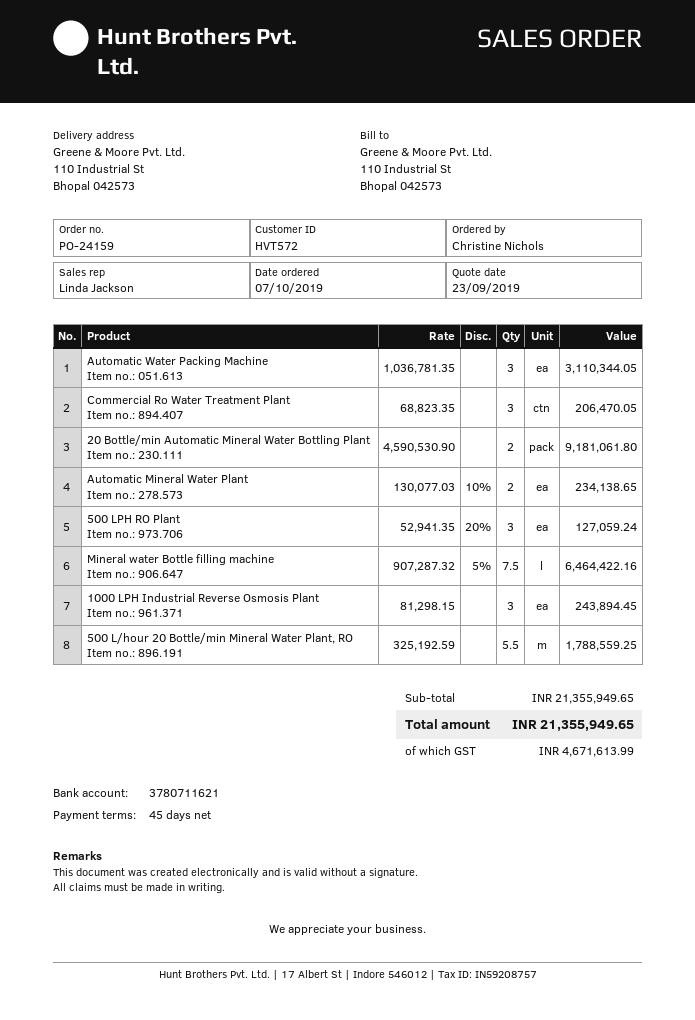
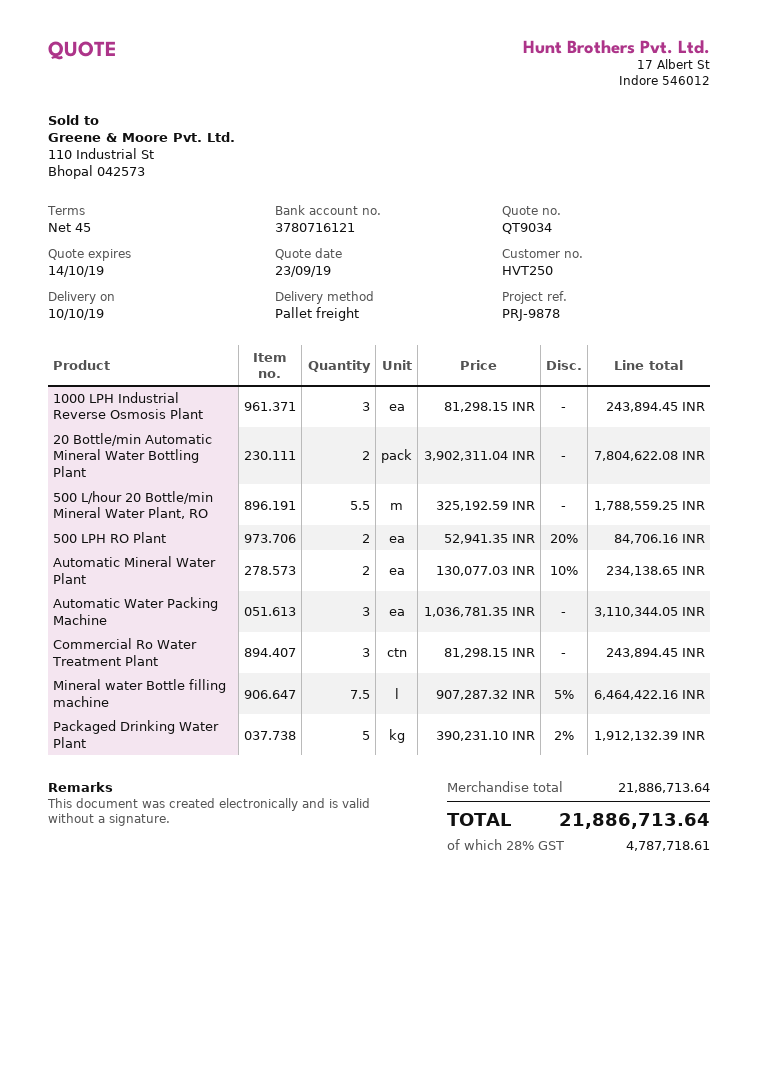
customer number: HVT572 -> HVT250
bank account: 3780711621 -> 3780716121
Commercial Ro Water Treatment Plant: 3 x 68823.35 = 206470.05 -> 3 x 81298.15 = 243894.45
20 Bottle/min Automatic Mineral Water Bottling Plant: 2 x 4590530.90 = 9181061.80 -> 2 x 3902311.04 = 7804622.08
500 LPH RO Plant: 3 x 52941.35 - 20% = 127059.24 -> 2 x 52941.35 - 20% = 84706.16
Packaged Drinking Water Plant: none -> 5 x 390231.10 - 2% = 1912132.39
subtotal: 21355949.65 -> 21886713.64
tax: 4671613.99 -> 4787718.61
total: 21355949.65 -> 21886713.64

